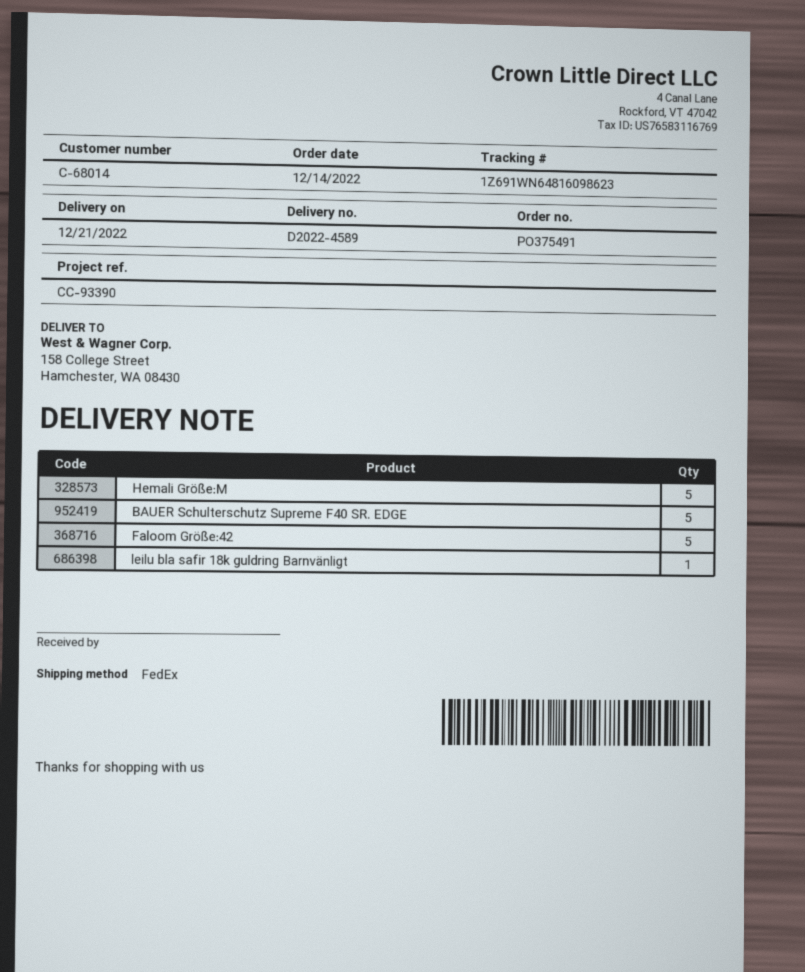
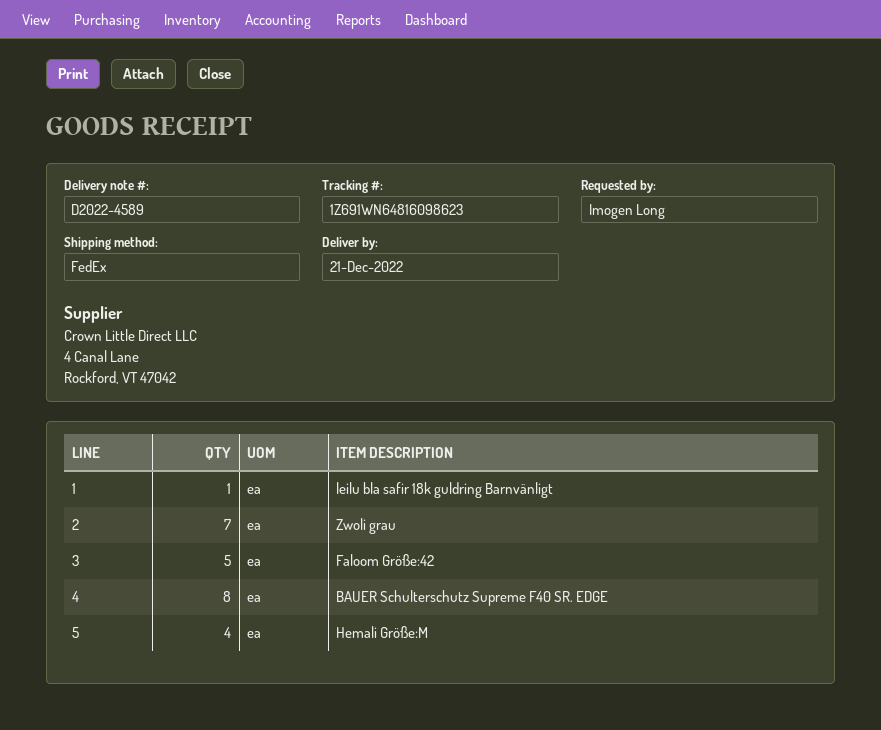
Hemali Größe:M: 5 -> 4
BAUER Schulterschutz Supreme F40 SR. EDGE: 5 -> 8
Zwoli grau: none -> 7

